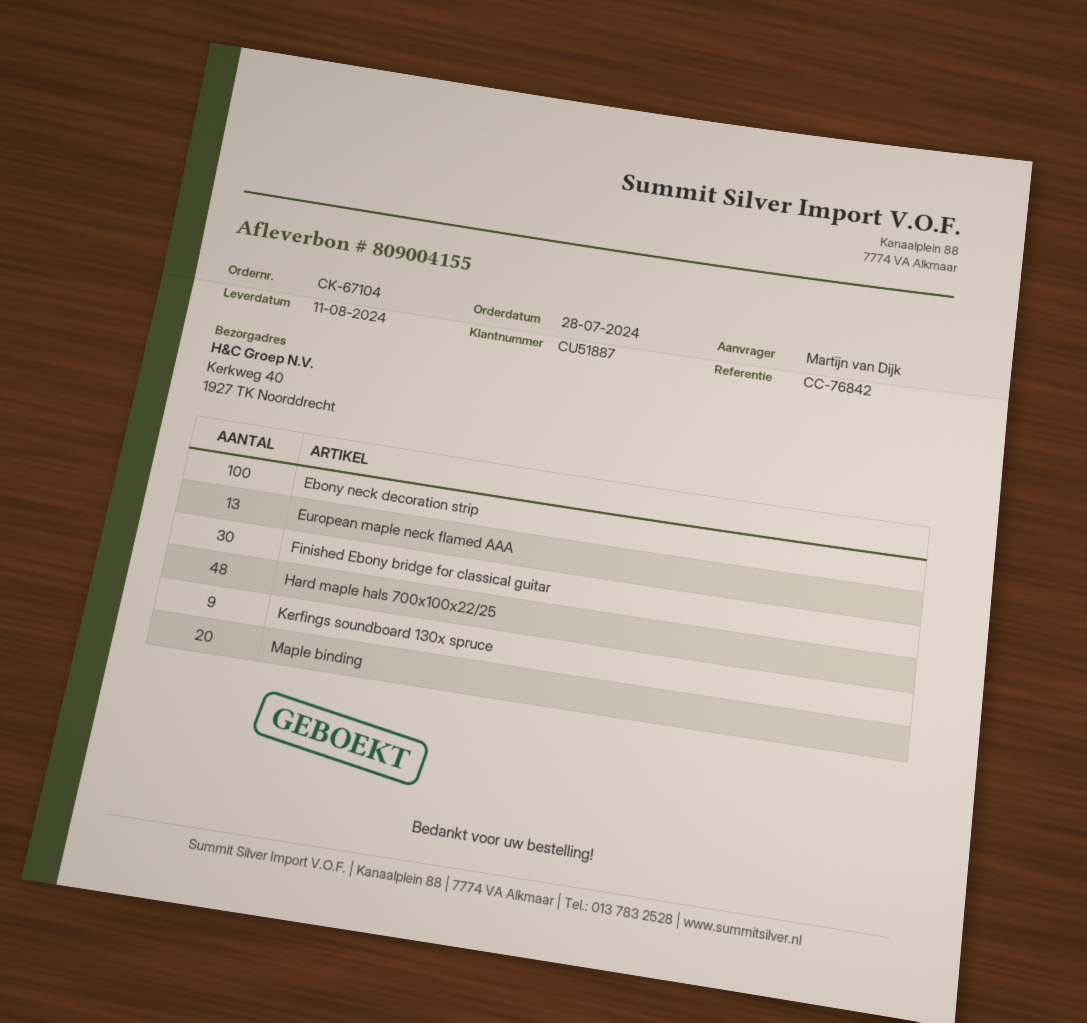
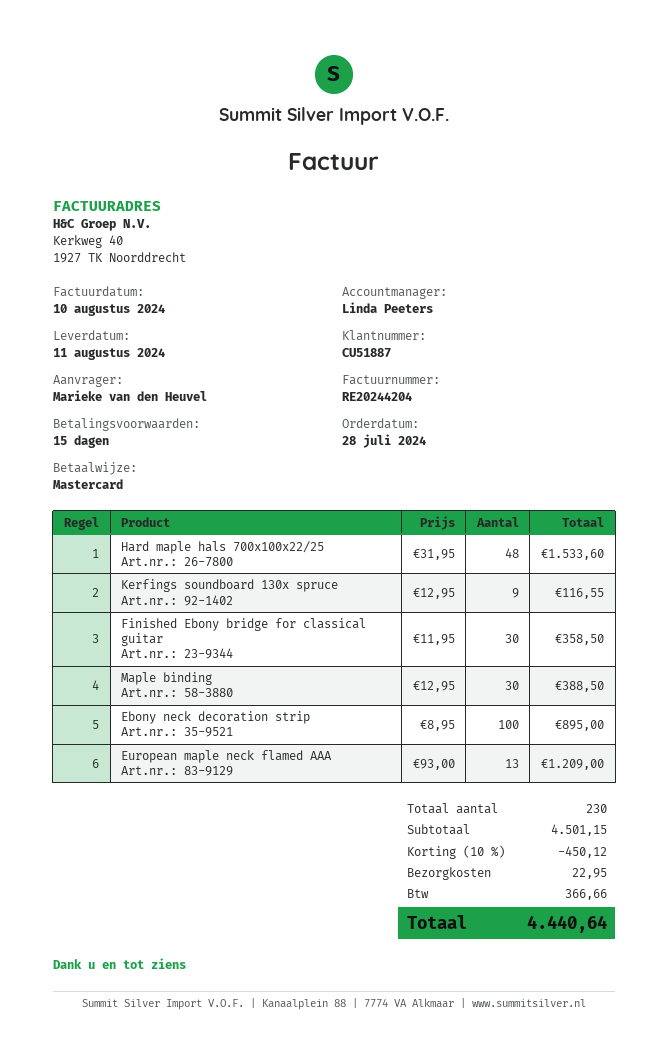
ordered by: Martijn van Dijk -> Marieke van den Heuvel
Maple binding: 20 -> 30

